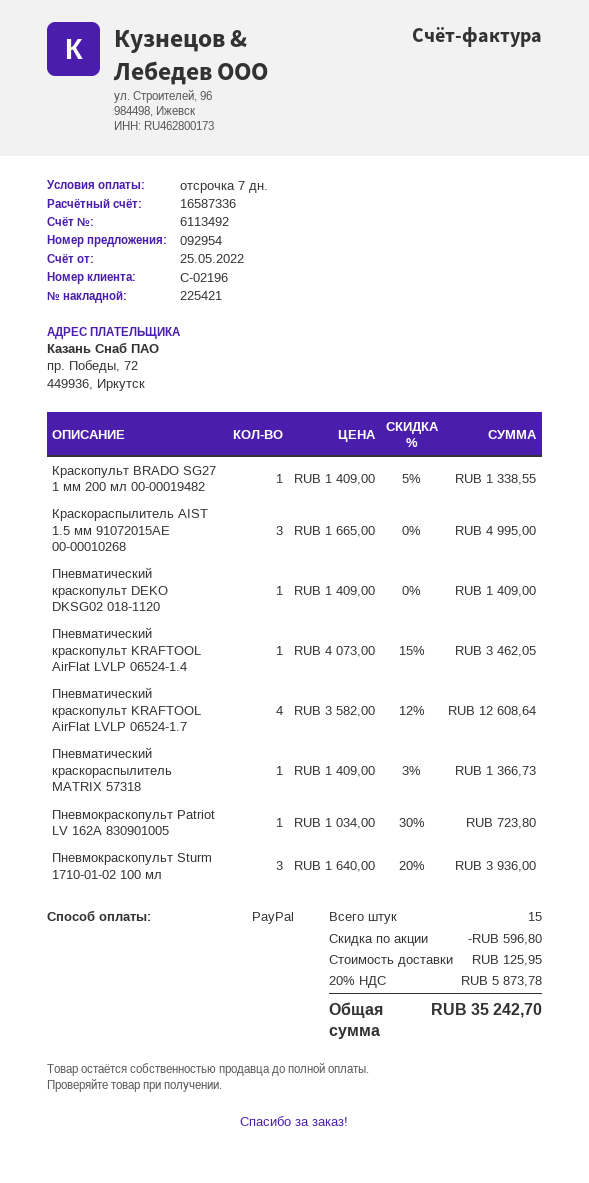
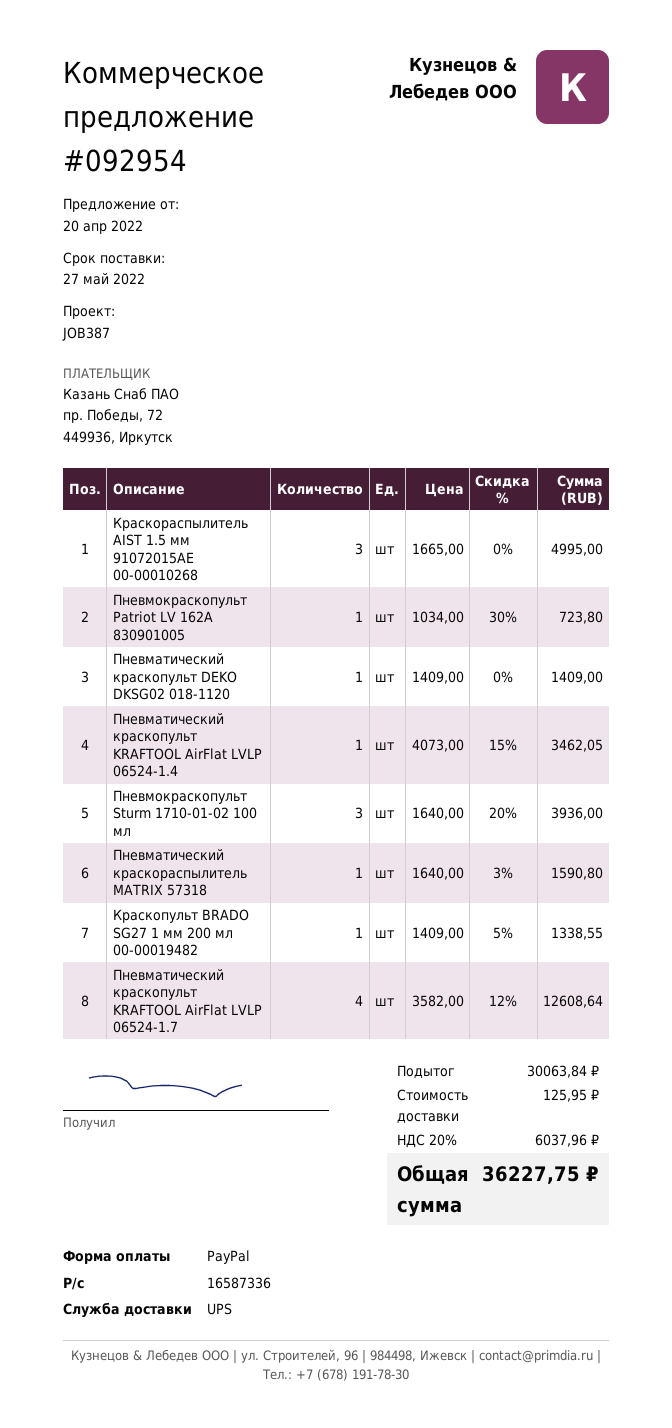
Пневматический краскораспылитель MATRIX 57318: 1 x 1409.00 - 3% = 1366.73 -> 1 x 1640.00 - 3% = 1590.80
discount: 596.80 -> none
tax: 20% = 5873.78 -> 20% = 6037.96
total: 35242.70 -> 36227.75

